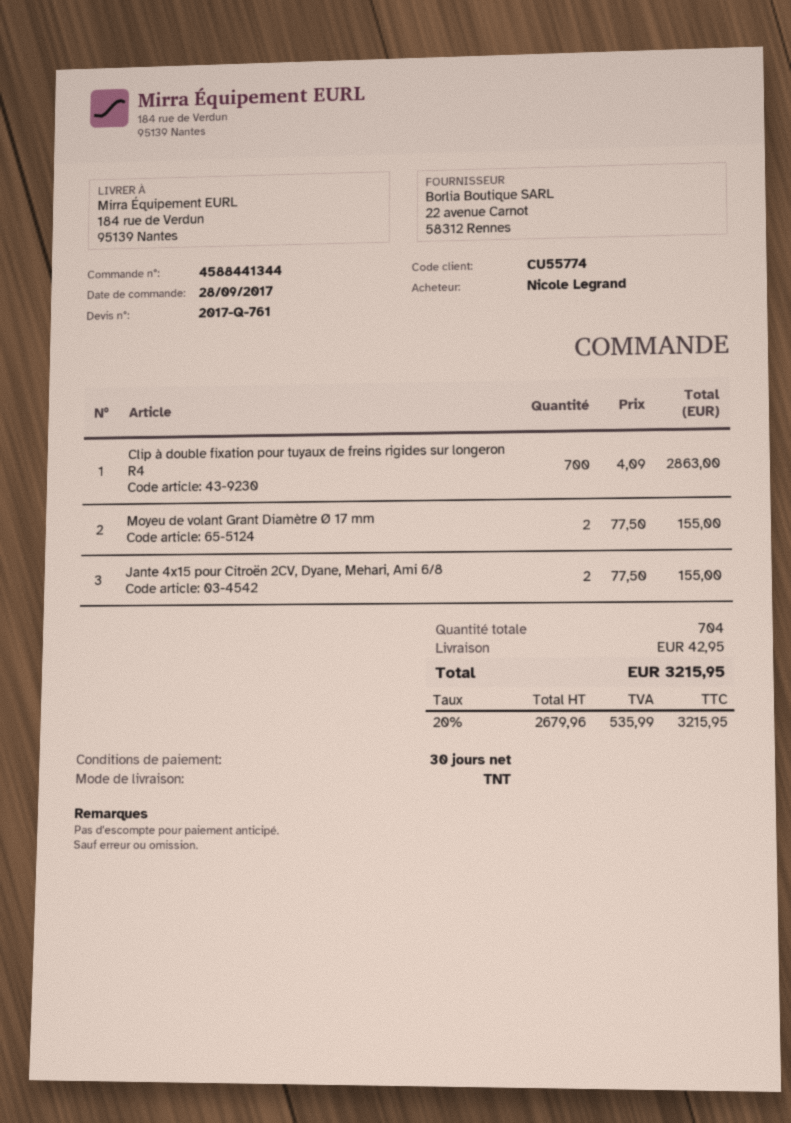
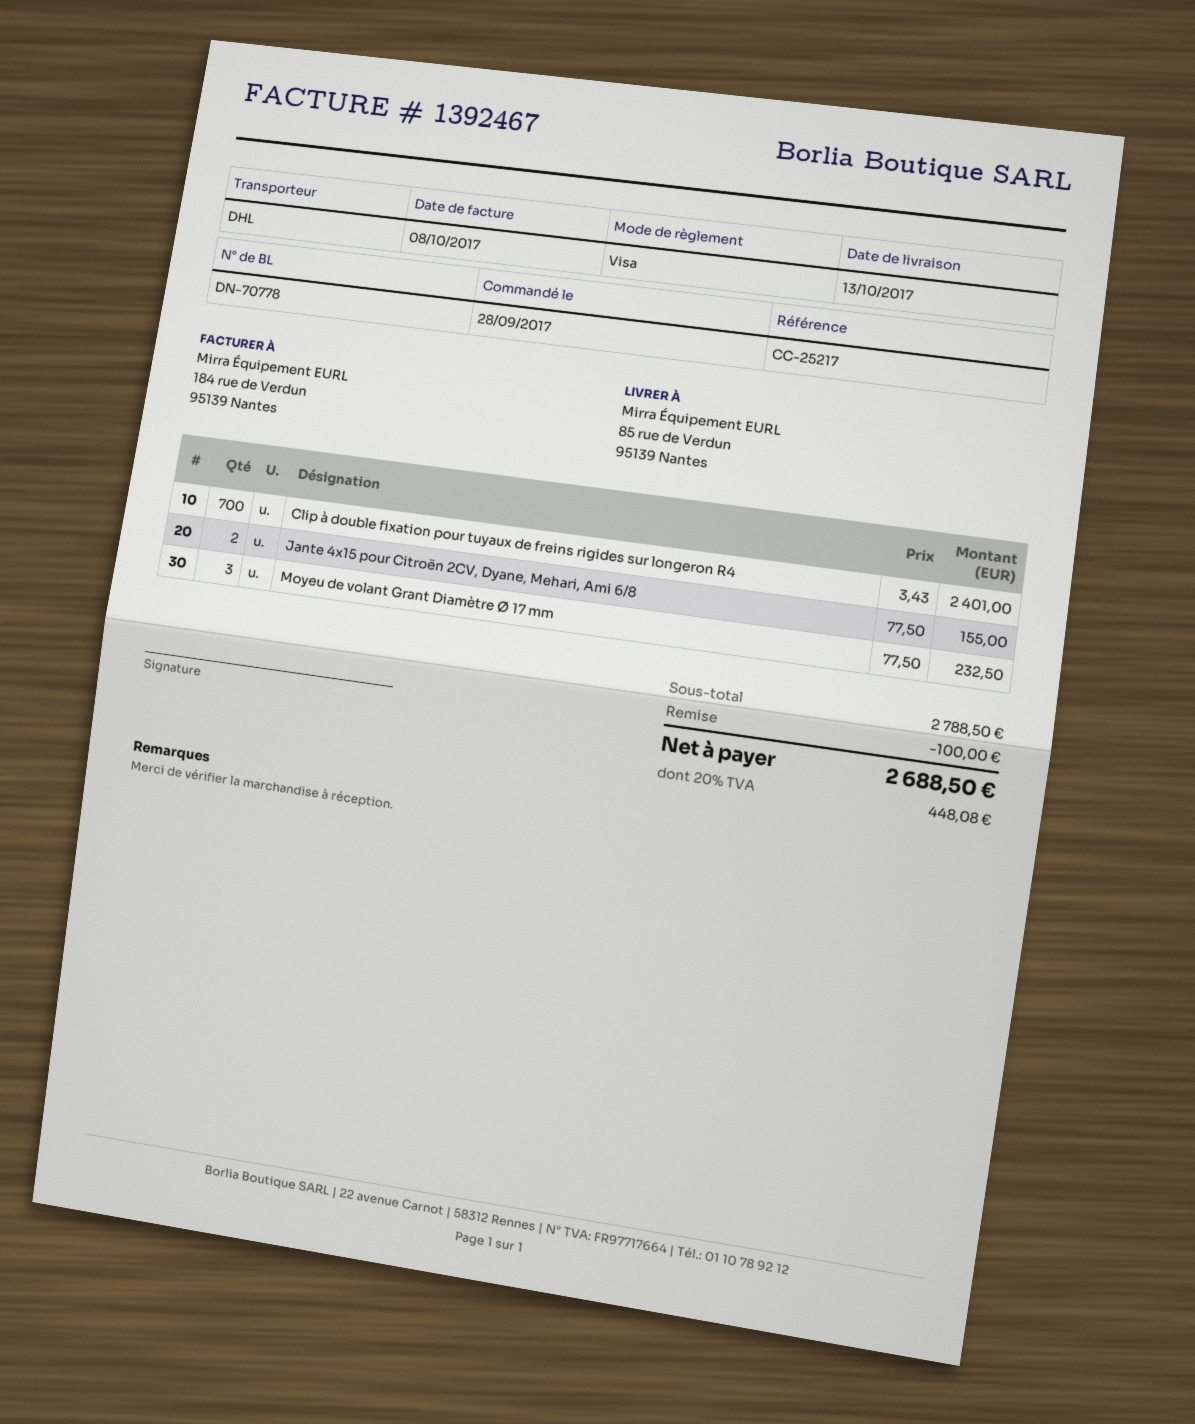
shipping method: TNT -> DHL
ship to: 184 rue de Verdun, 95139 Nantes -> 85 rue de Verdun, 95139 Nantes
Clip à double fixation pour tuyaux de freins rigides sur longeron R4: 700 x 4.09 = 2863.00 -> 700 x 3.43 = 2401.00
Moyeu de volant Grant Diamètre Ø 17 mm: 2 x 77.50 = 155.00 -> 3 x 77.50 = 232.50
discount: none -> 100.00
shipping: 42.95 -> none
tax: 20% = 535.99 -> 20% = 448.08
total: 3215.95 -> 2688.50

